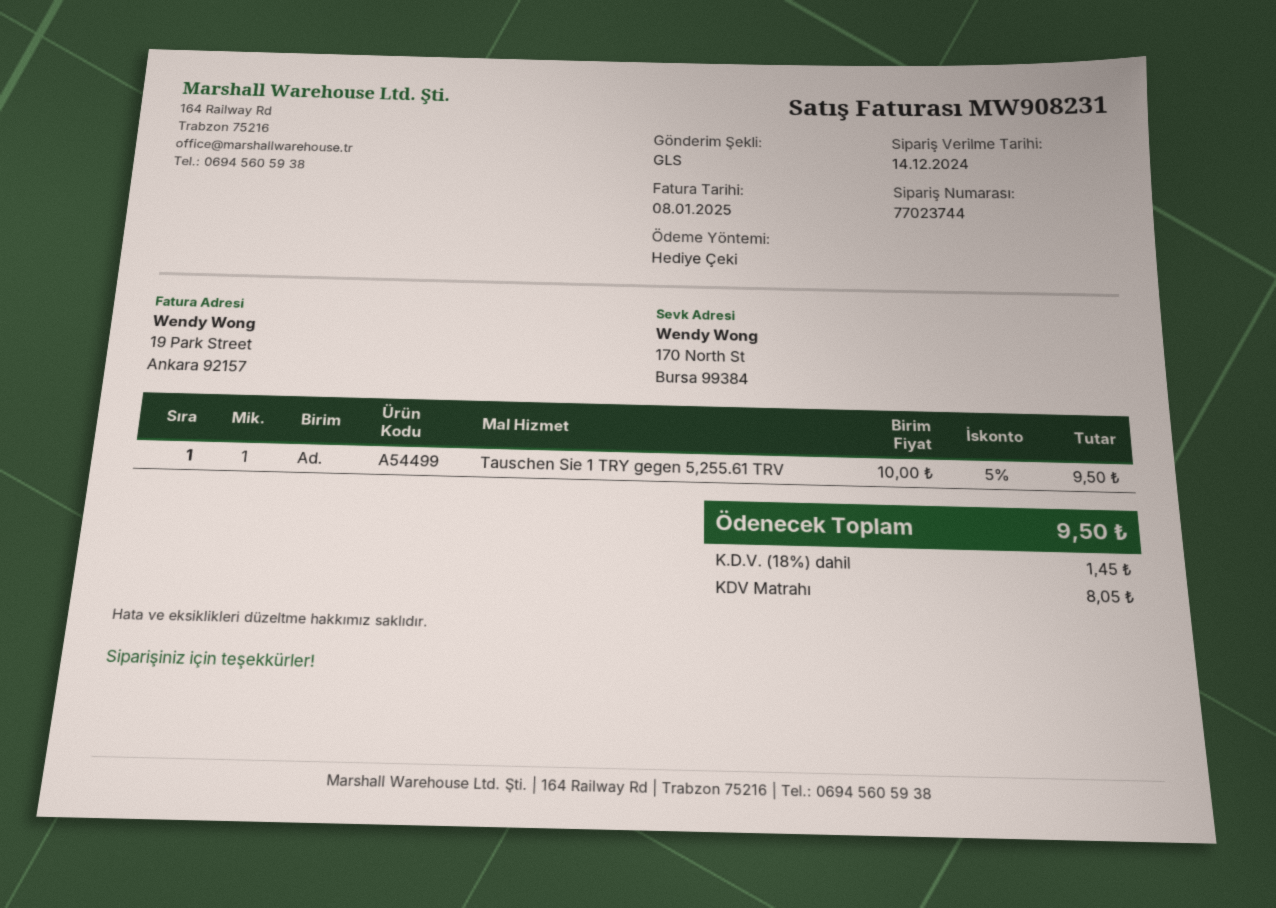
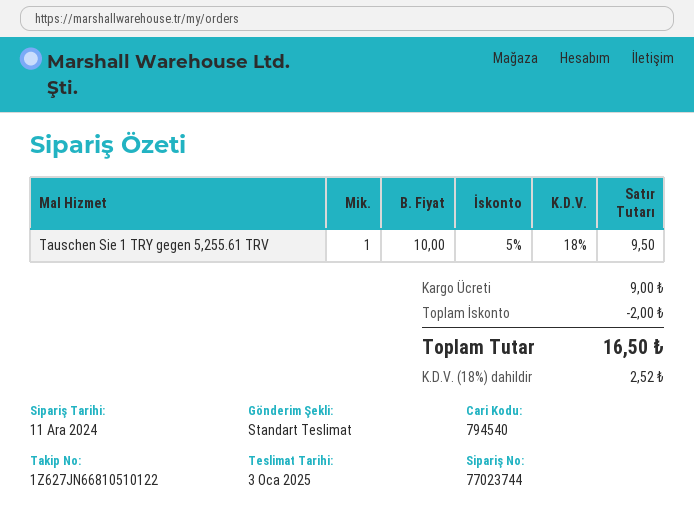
order date: 2024-12-14 -> 2024-12-11
shipping method: GLS -> standard
discount: none -> 2.00
shipping: none -> 9.00
tax: 18% = 1.45 -> 18% = 2.52
total: 9.50 -> 16.50

